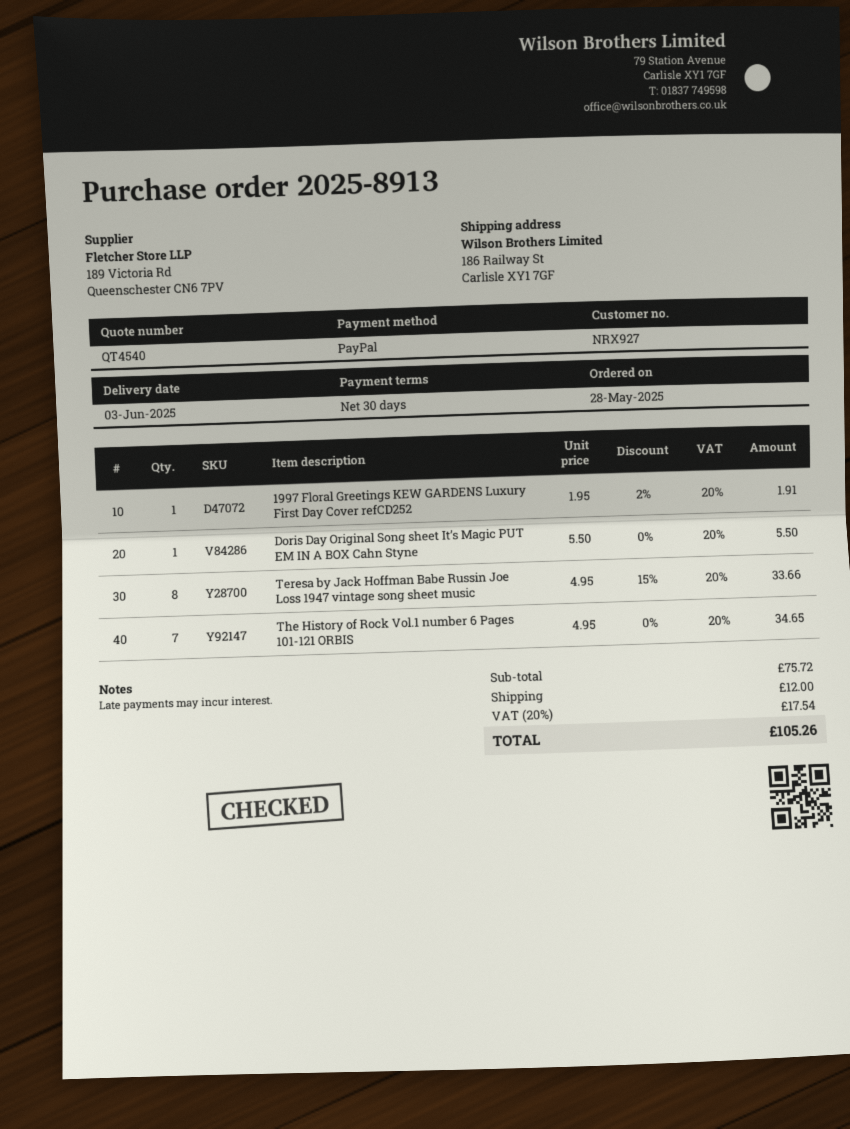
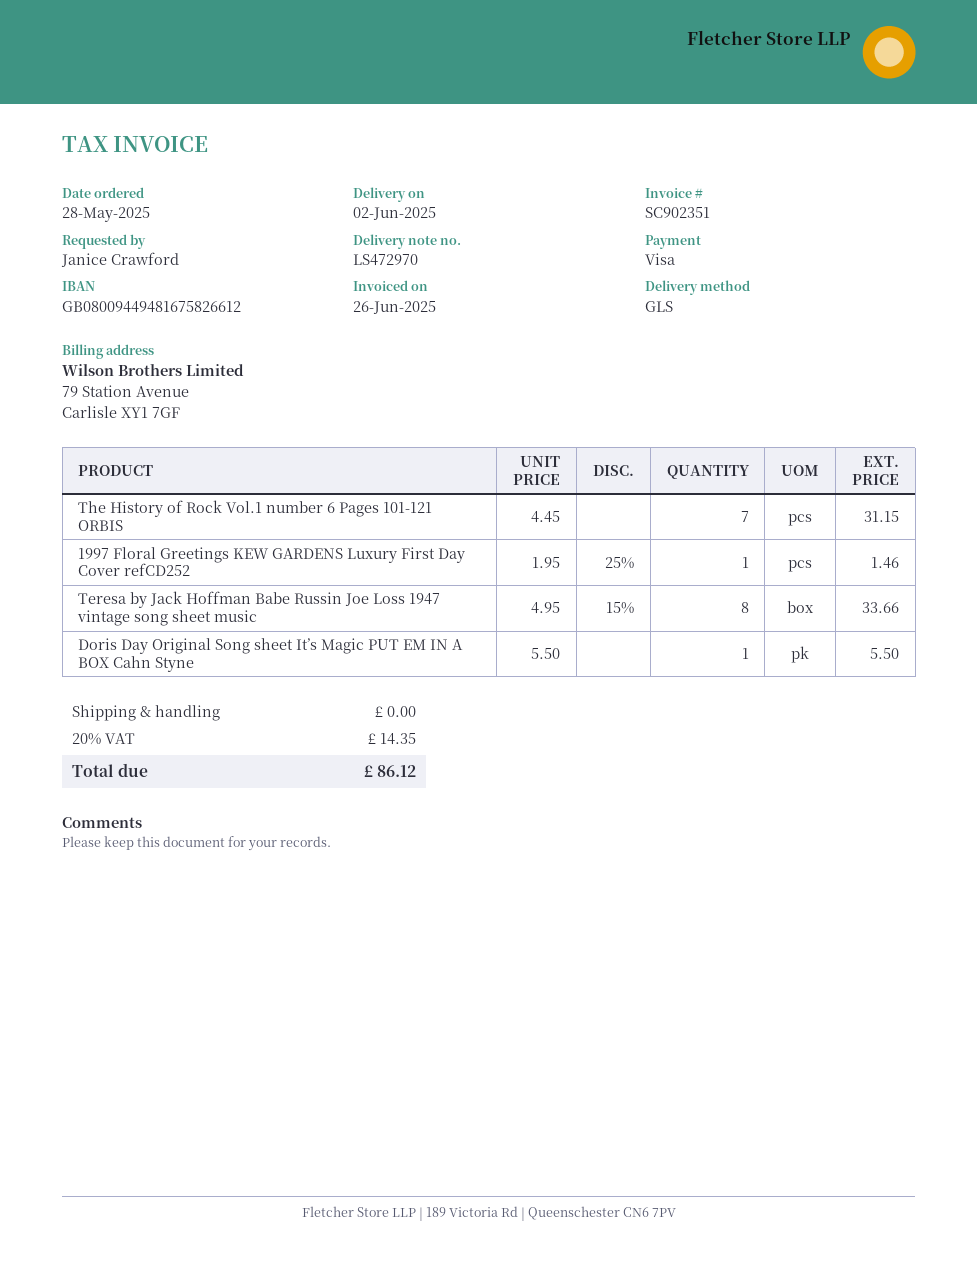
delivery date: 2025-06-03 -> 2025-06-02
payment method: PayPal -> Visa
1997 Floral Greetings KEW GARDENS Luxury First Day Cover refCD252: 1 x 1.95 - 2% = 1.91 -> 1 x 1.95 - 25% = 1.46
The History of Rock Vol.1 number 6 Pages 101-121 ORBIS: 7 x 4.95 = 34.65 -> 7 x 4.45 = 31.15
shipping: 12.00 -> 0.00
tax: 20% = 17.54 -> 20% = 14.35
total: 105.26 -> 86.12

